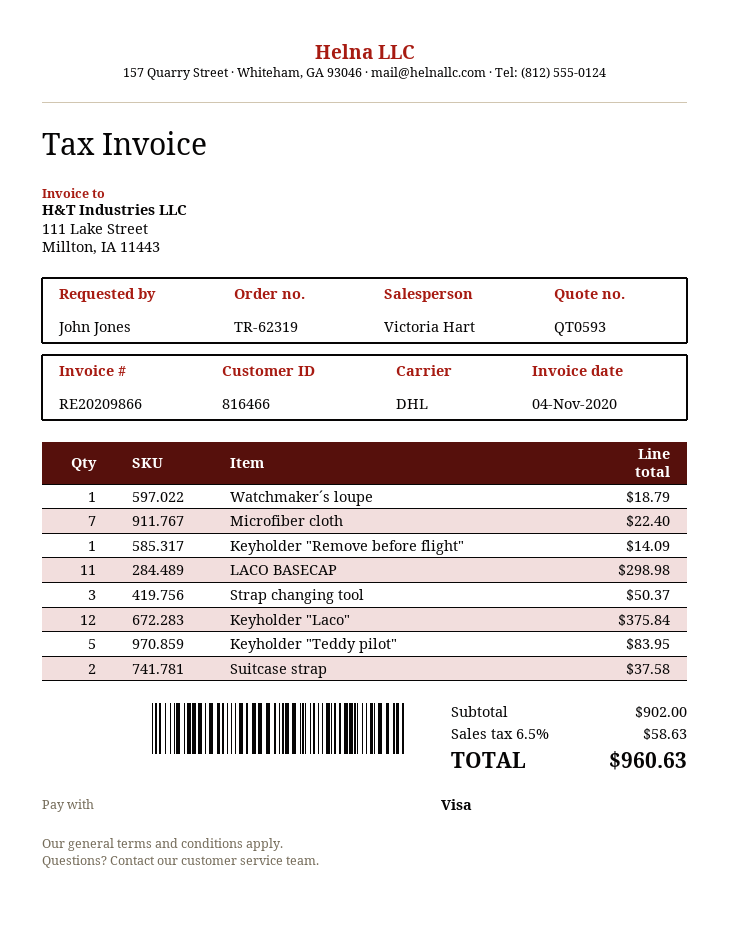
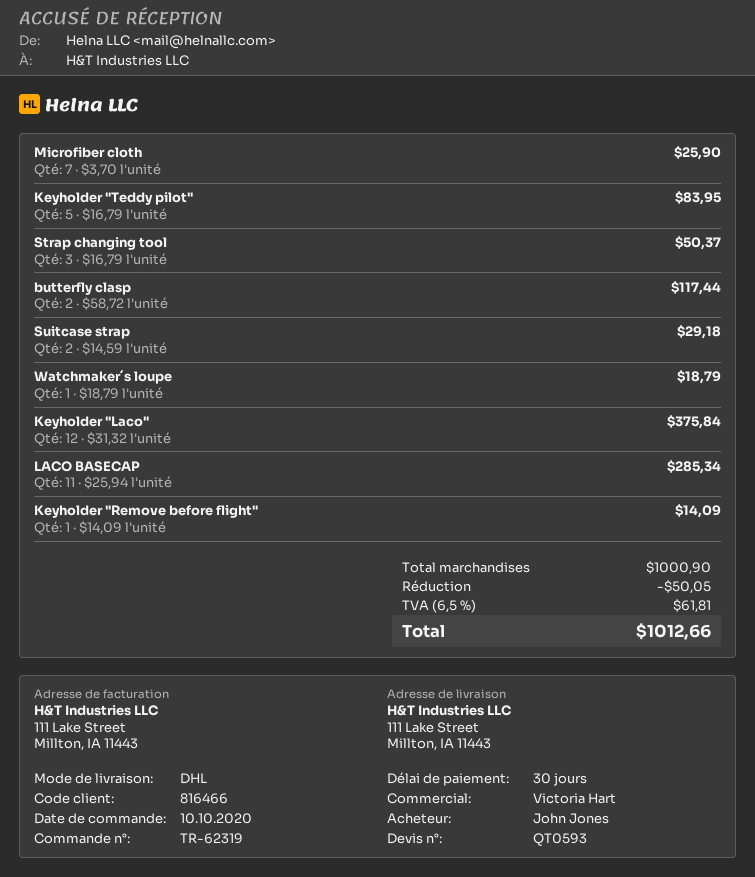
Microfiber cloth: 7 for 22.40 -> 7 for 25.90
LACO BASECAP: 11 for 298.98 -> 11 for 285.34
Suitcase strap: 2 for 37.58 -> 2 for 29.18
butterfly clasp: none -> 2 for 117.44
subtotal: 902.00 -> 1000.90
discount: none -> 50.05
tax: 6.5% = 58.63 -> 6.5% = 61.81
total: 960.63 -> 1012.66

